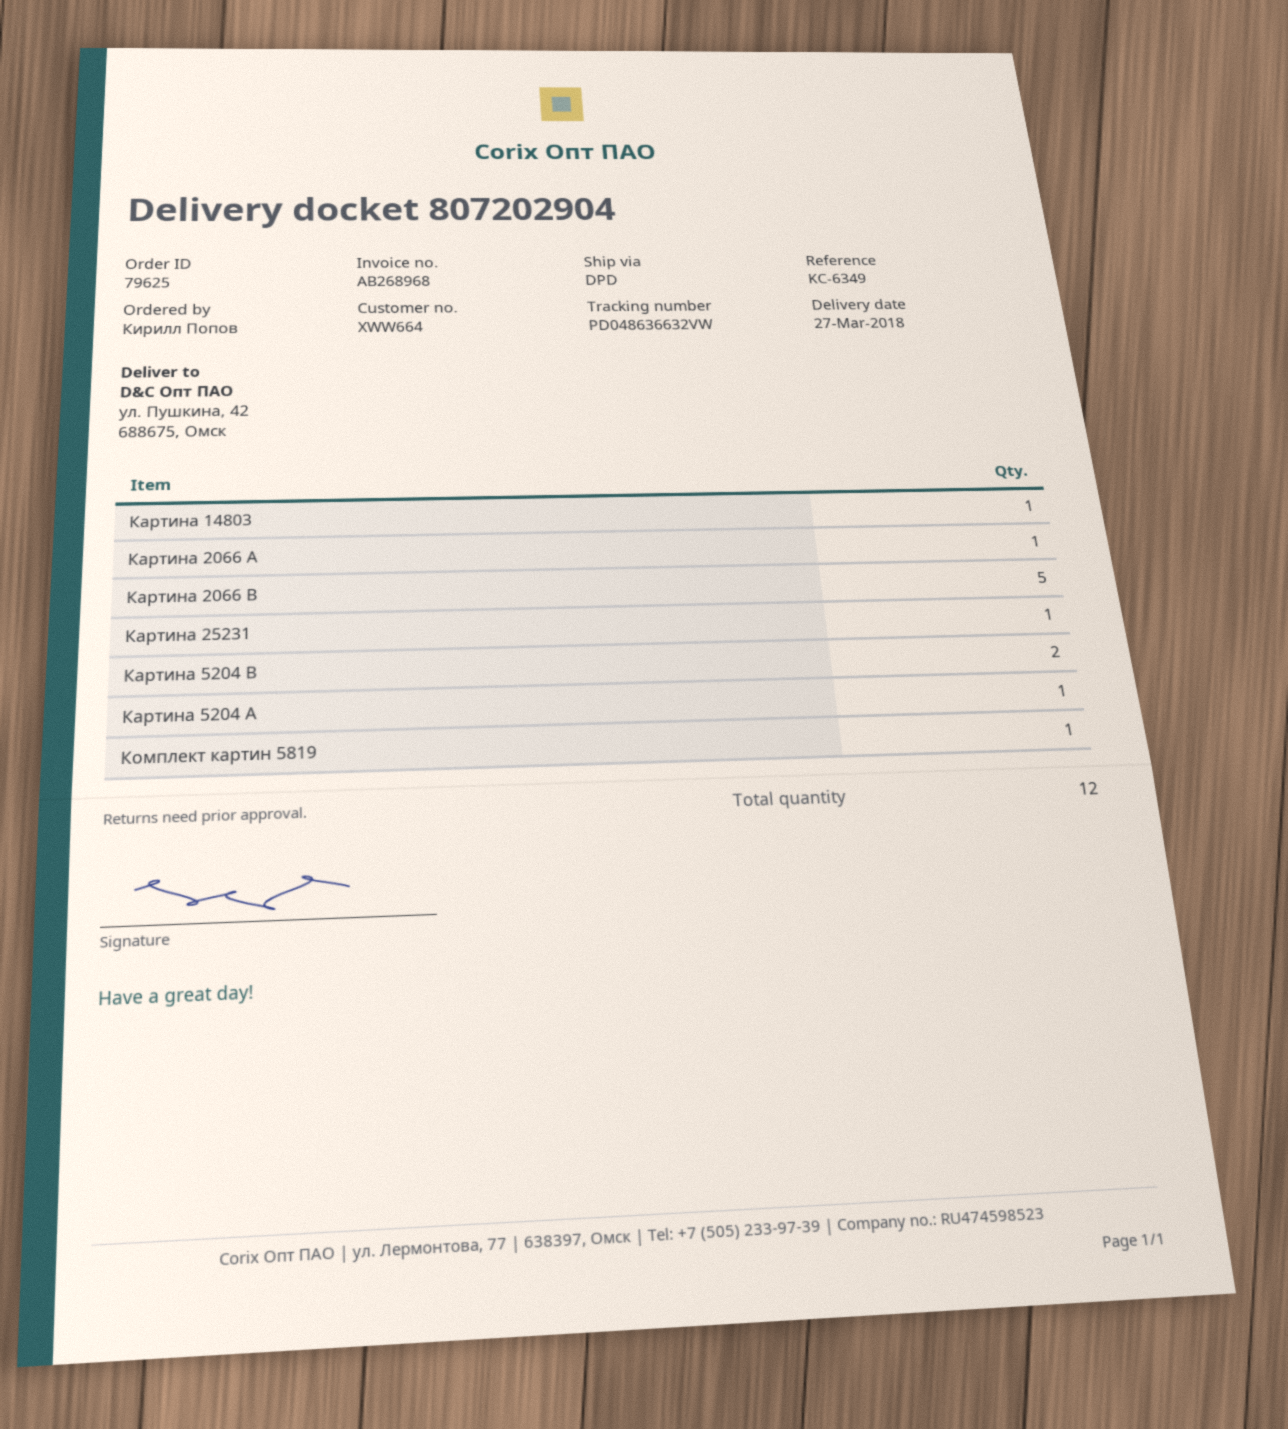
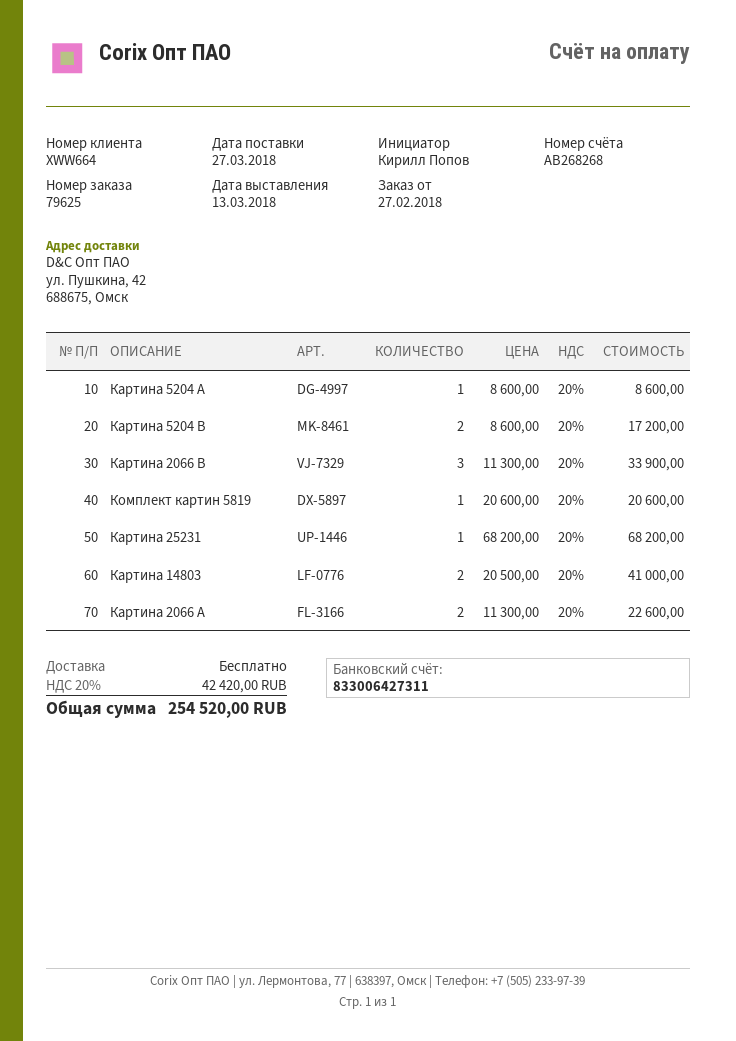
invoice number: AB268968 -> AB268268
Картина 14803: 1 -> 2
Картина 2066 A: 1 -> 2
Картина 2066 B: 5 -> 3

